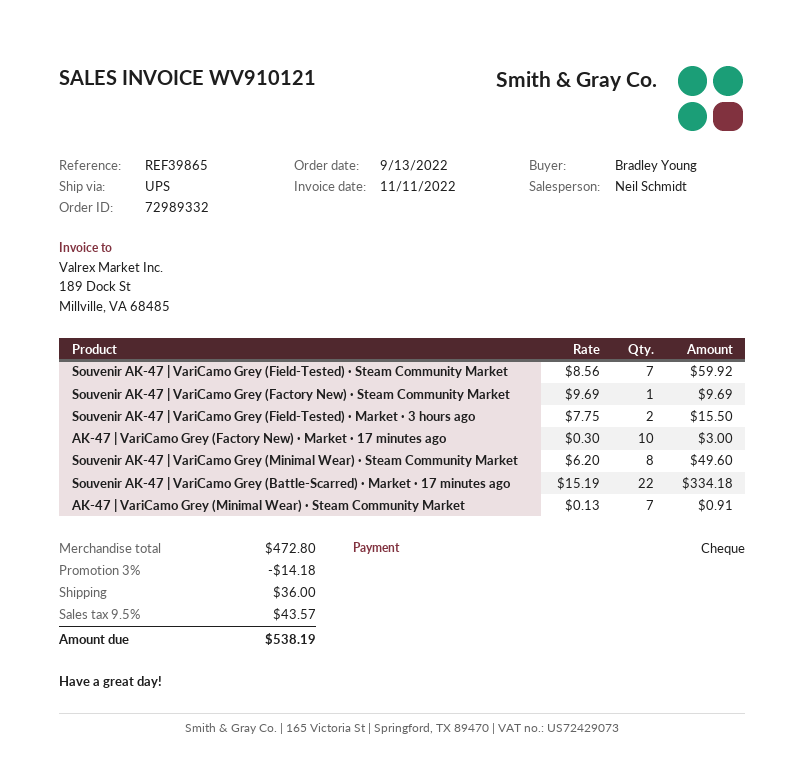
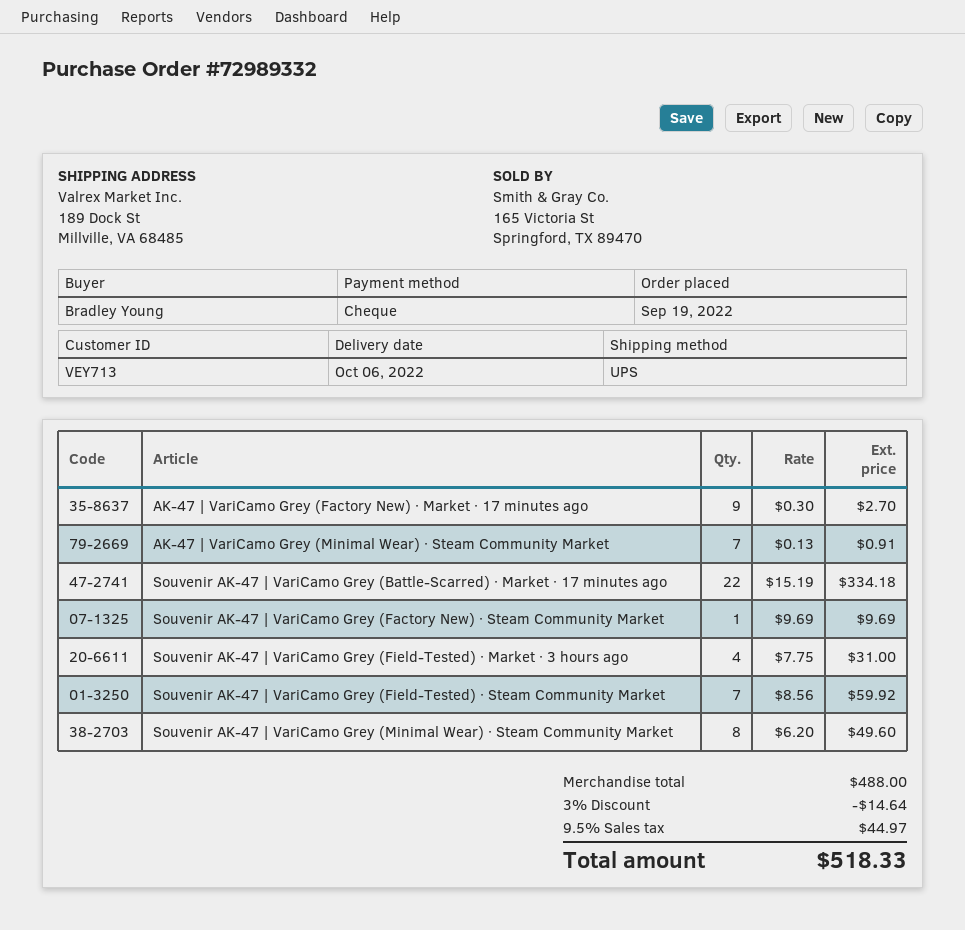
order date: 2022-09-13 -> 2022-09-19
Souvenir AK-47 | VariCamo Grey (Field-Tested) · Market · 3 hours ago: 2 x 7.75 = 15.50 -> 4 x 7.75 = 31.00
AK-47 | VariCamo Grey (Factory New) · Market · 17 minutes ago: 10 x 0.30 = 3.00 -> 9 x 0.30 = 2.70
subtotal: 472.80 -> 488.00
discount: 3% = 14.18 -> 3% = 14.64
shipping: 36.00 -> none
tax: 9.5% = 43.57 -> 9.5% = 44.97
total: 538.19 -> 518.33

